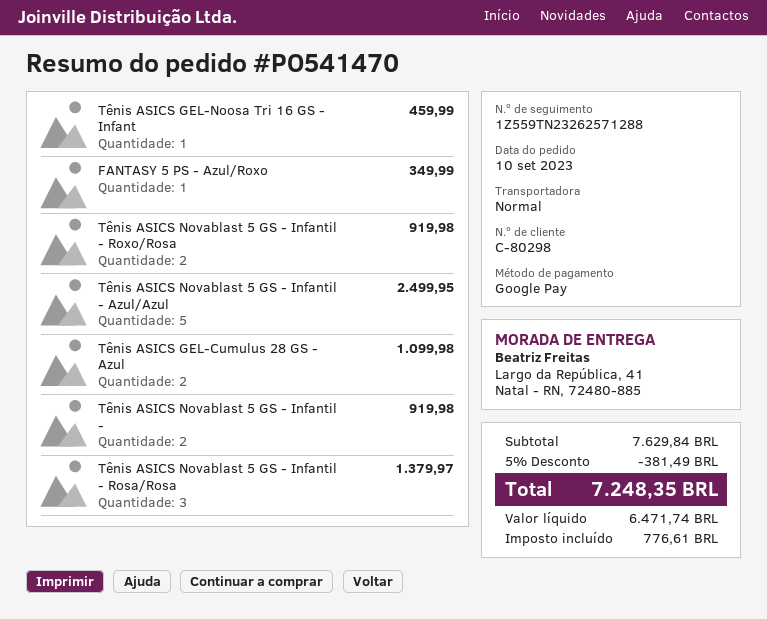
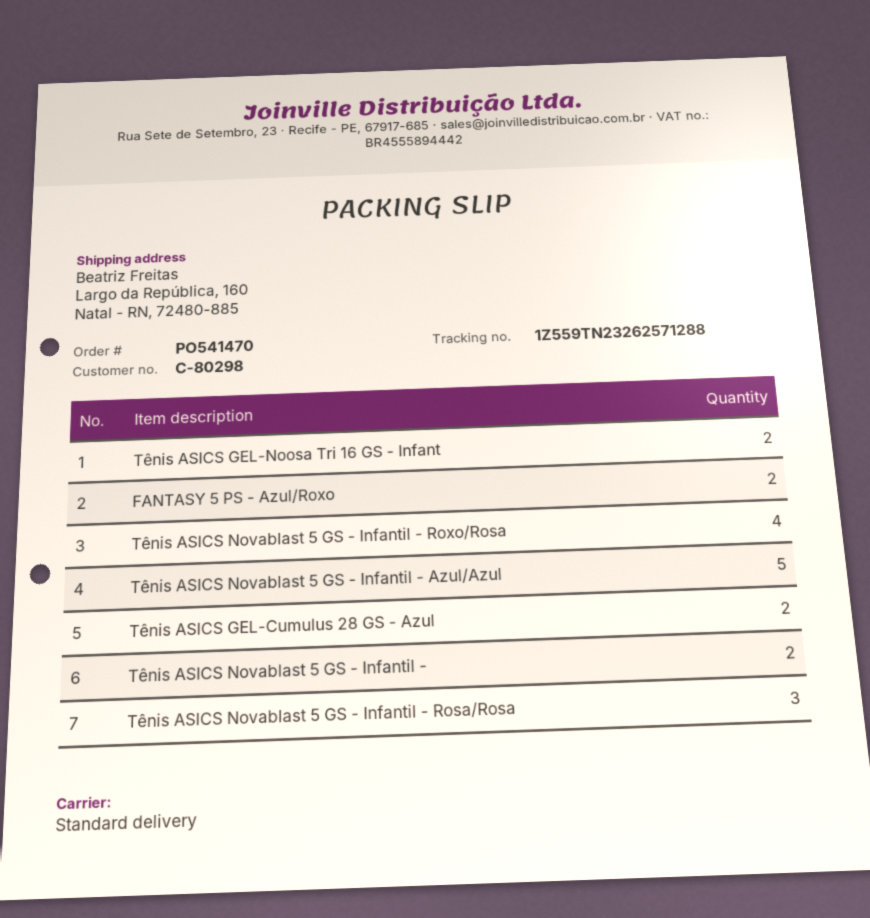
ship to: Largo da República, 41, Natal - RN, 72480-885 -> Largo da República, 160, Natal - RN, 72480-885
Tênis ASICS GEL-Noosa Tri 16 GS - Infant: 1 -> 2
FANTASY 5 PS - Azul/Roxo: 1 -> 2
Tênis ASICS Novablast 5 GS - Infantil - Roxo/Rosa: 2 -> 4

